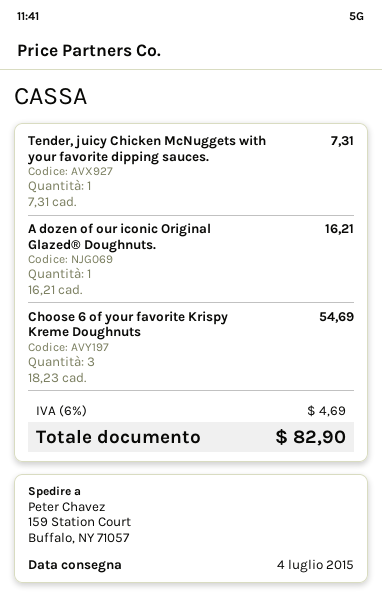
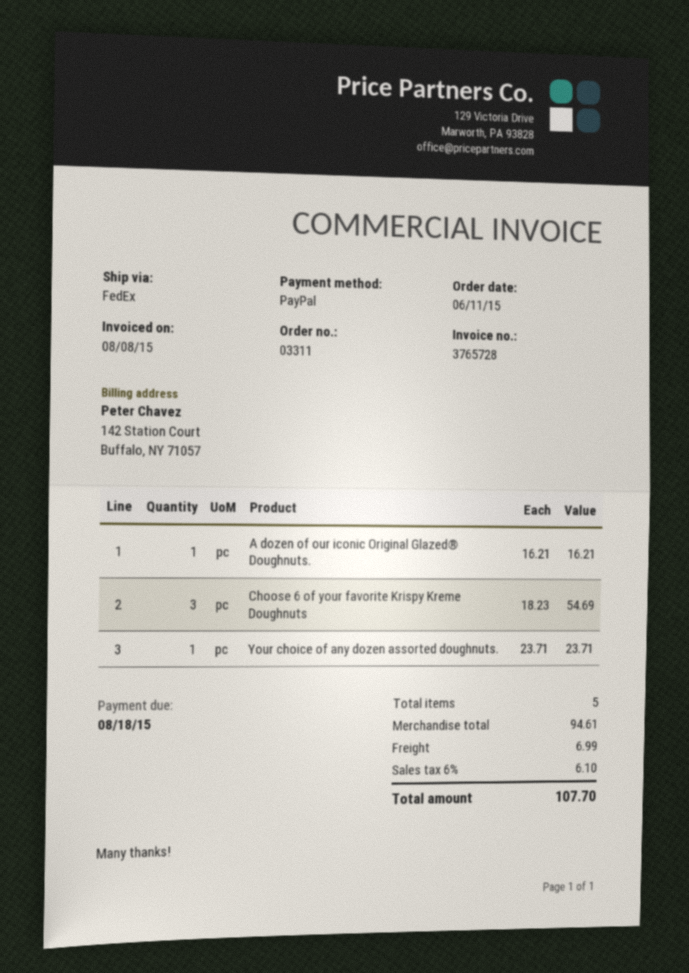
Tender, juicy Chicken McNuggets with your favorite dipping sauces.: 1 x 7.31 = 7.31 -> none
Your choice of any dozen assorted doughnuts.: none -> 1 x 23.71 = 23.71
shipping: none -> 6.99
tax: 6% = 4.69 -> 6% = 6.10
total: 82.90 -> 107.70

